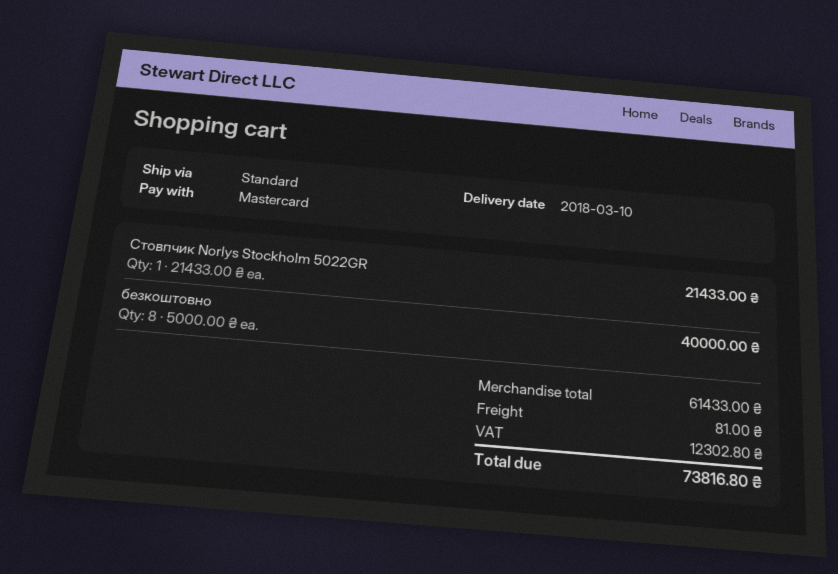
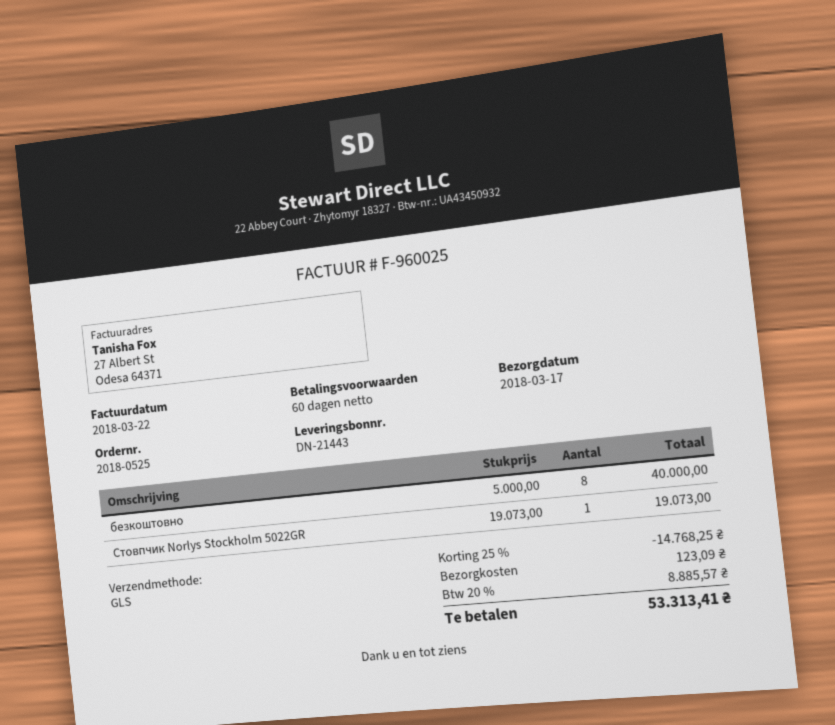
delivery date: 2018-03-10 -> 2018-03-17
shipping method: standard -> GLS
Стовпчик Norlys Stockholm 5022GR: 1 x 21433.00 = 21433.00 -> 1 x 19073.00 = 19073.00
discount: none -> 25% = 14768.25
shipping: 81.00 -> 123.09
tax: 12302.80 -> 8885.57
total: 73816.80 -> 53313.41

